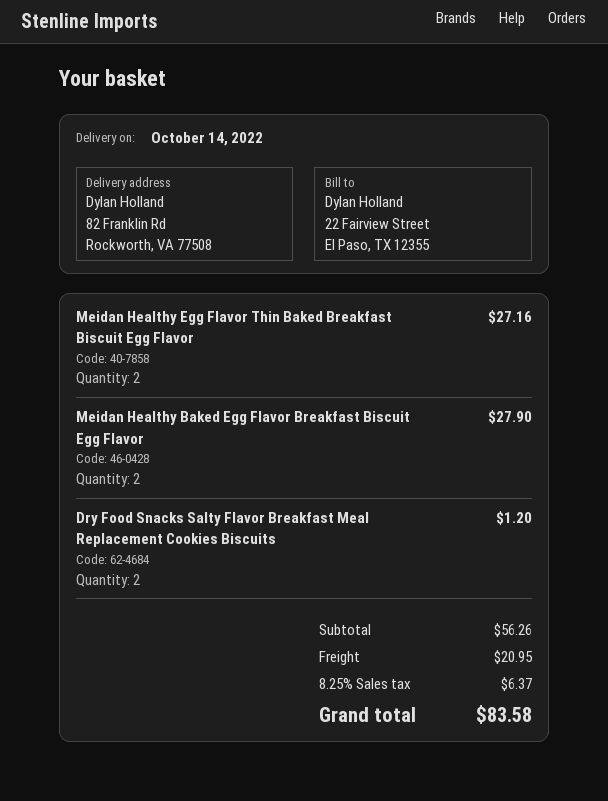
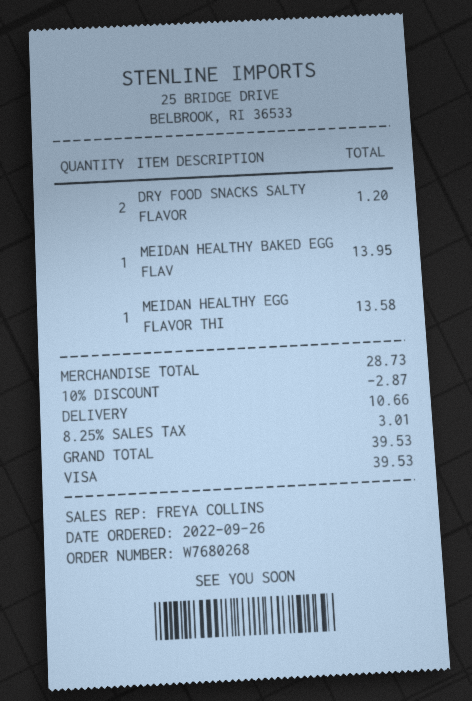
Meidan Healthy Egg Flavor Thin Baked Breakfast Biscuit Egg Flavor: 2 for 27.16 -> 1 for 13.58
Meidan Healthy Baked Egg Flavor Breakfast Biscuit Egg Flavor: 2 for 27.90 -> 1 for 13.95
subtotal: 56.26 -> 28.73
discount: none -> 10% = 2.87
shipping: 20.95 -> 10.66
tax: 8.25% = 6.37 -> 8.25% = 3.01
total: 83.58 -> 39.53

